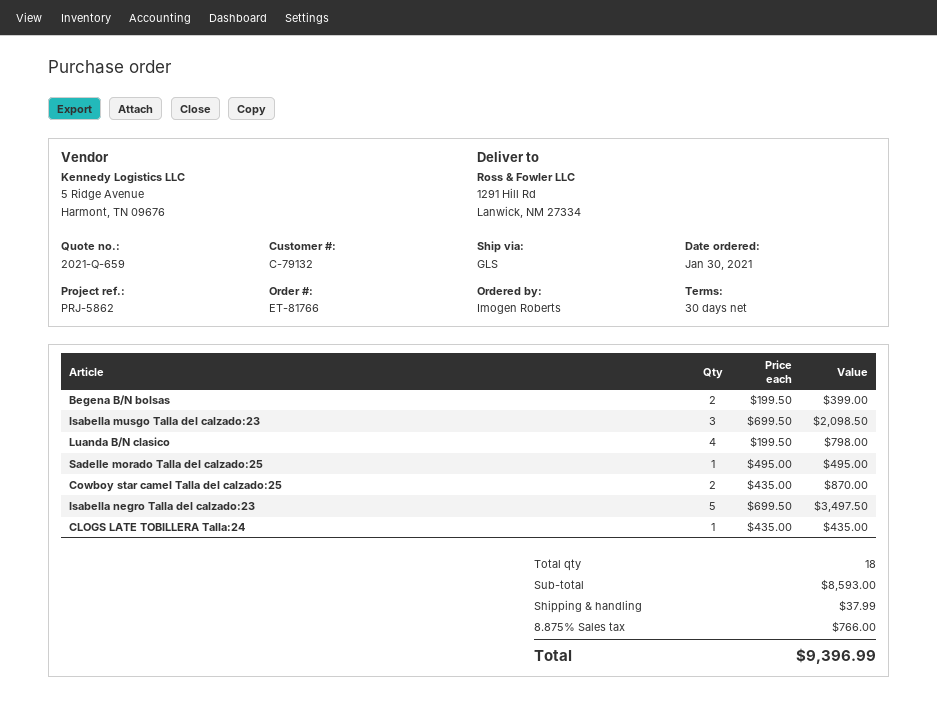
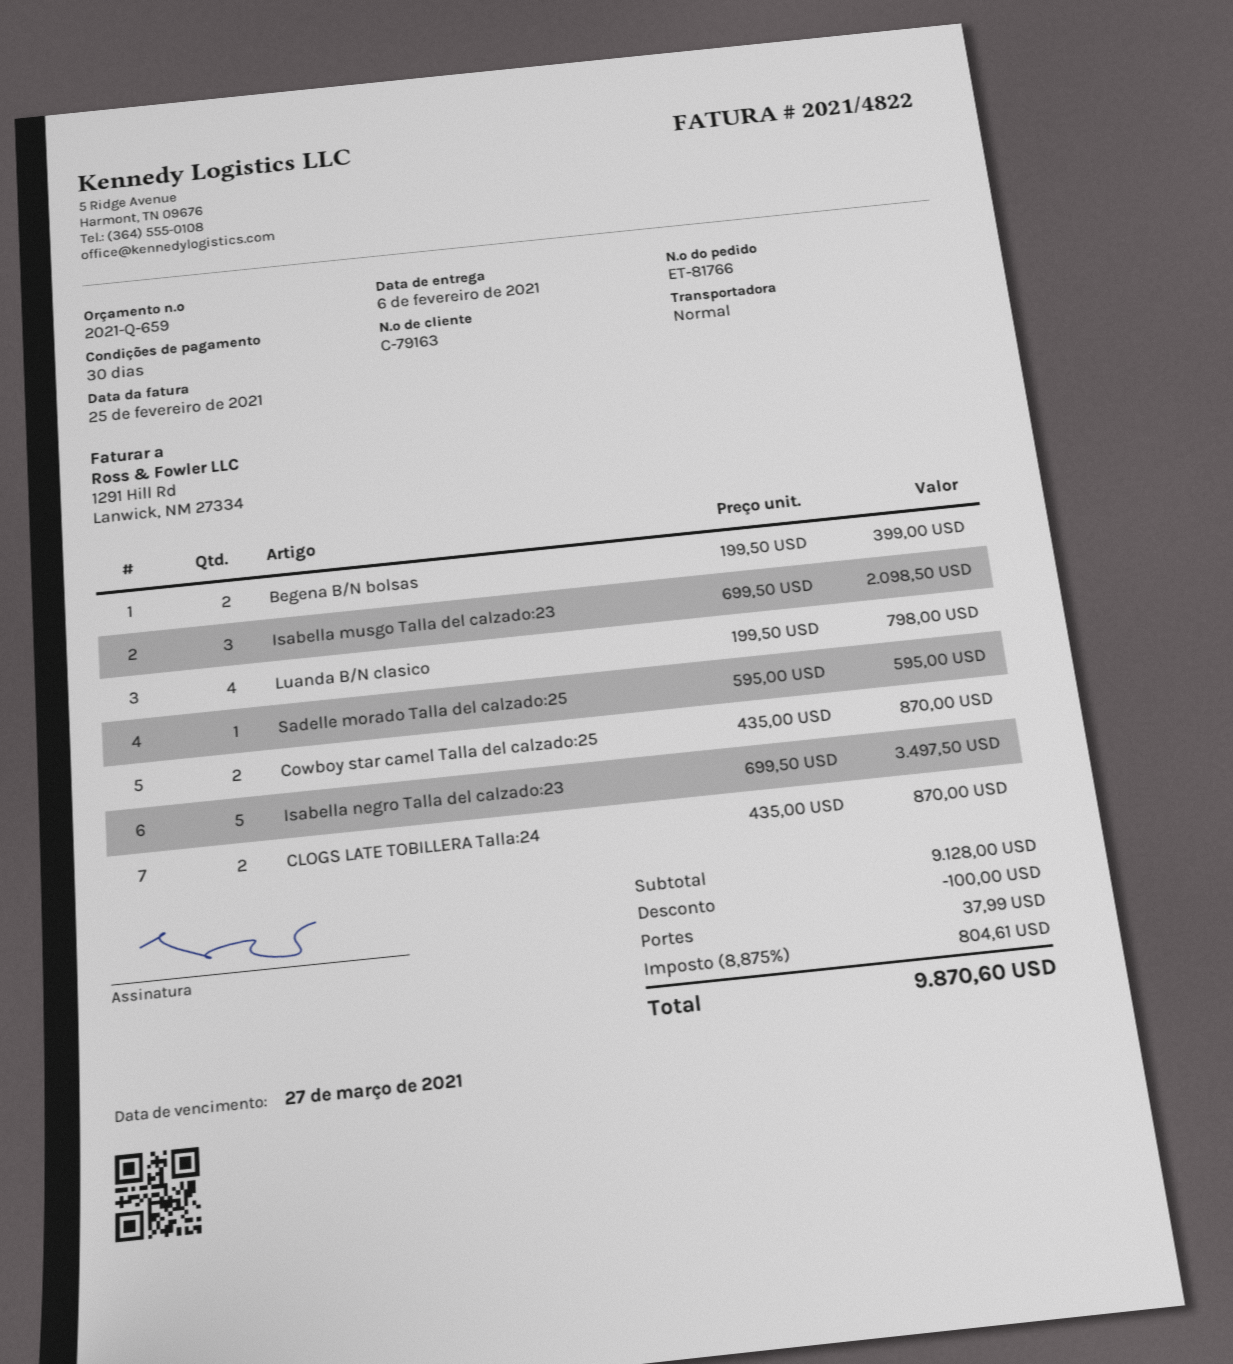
customer number: C-79132 -> C-79163
shipping method: GLS -> standard
Sadelle morado Talla del calzado:25: 1 x 495.00 = 495.00 -> 1 x 595.00 = 595.00
CLOGS LATE TOBILLERA Talla:24: 1 x 435.00 = 435.00 -> 2 x 435.00 = 870.00
subtotal: 8593.00 -> 9128.00
discount: none -> 100.00
tax: 8.875% = 766.00 -> 8.875% = 804.61
total: 9396.99 -> 9870.60

